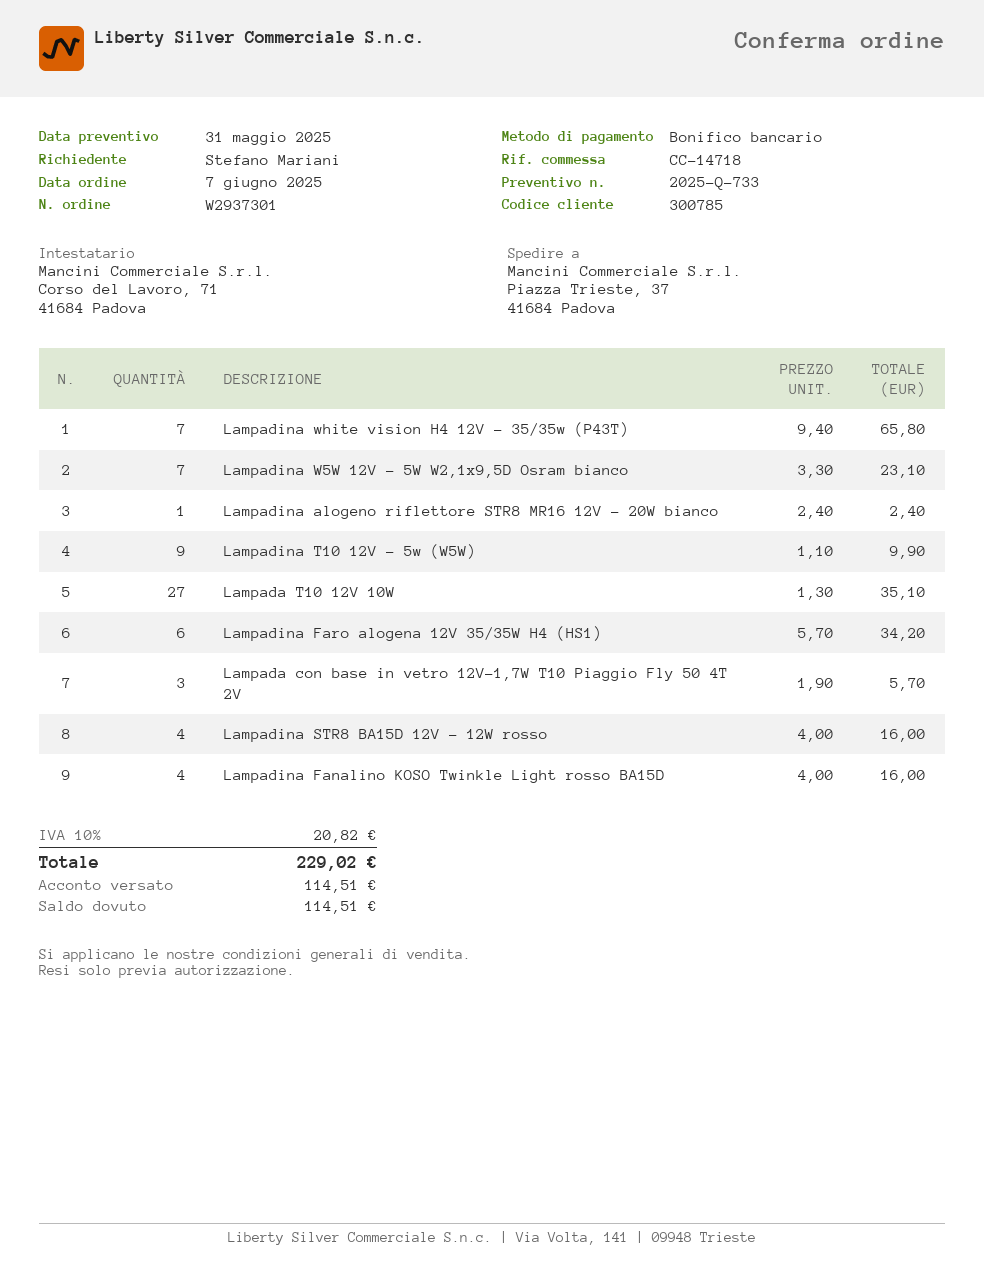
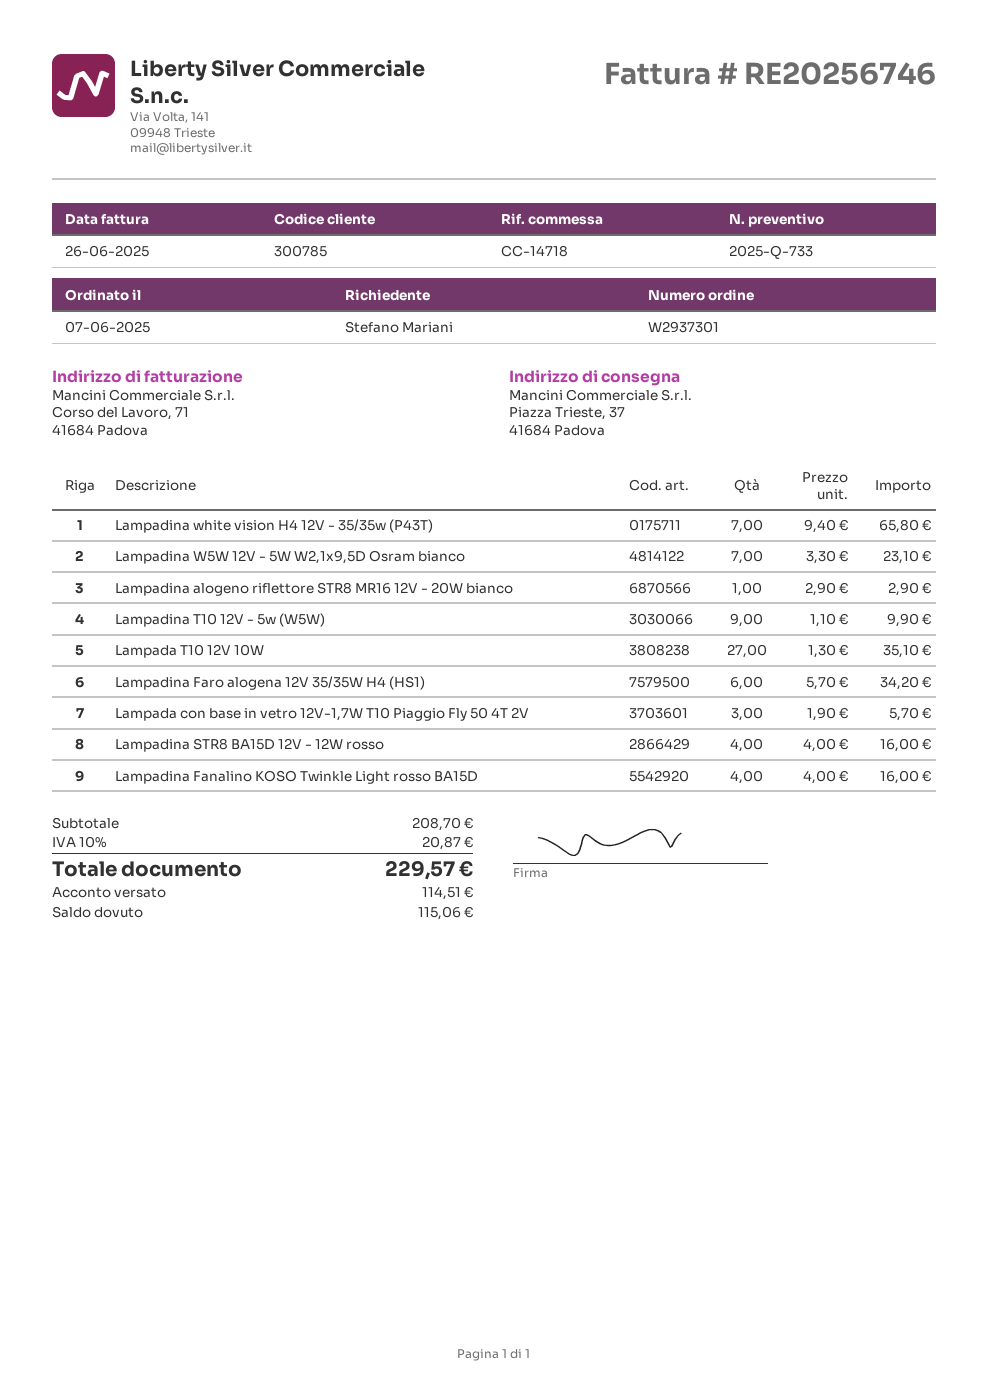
Lampadina alogeno riflettore STR8 MR16 12V - 20W bianco: 1 x 2.40 = 2.40 -> 1 x 2.90 = 2.90
tax: 10% = 20.82 -> 10% = 20.87
total: 229.02 -> 229.57
balance: 114.51 -> 115.06

